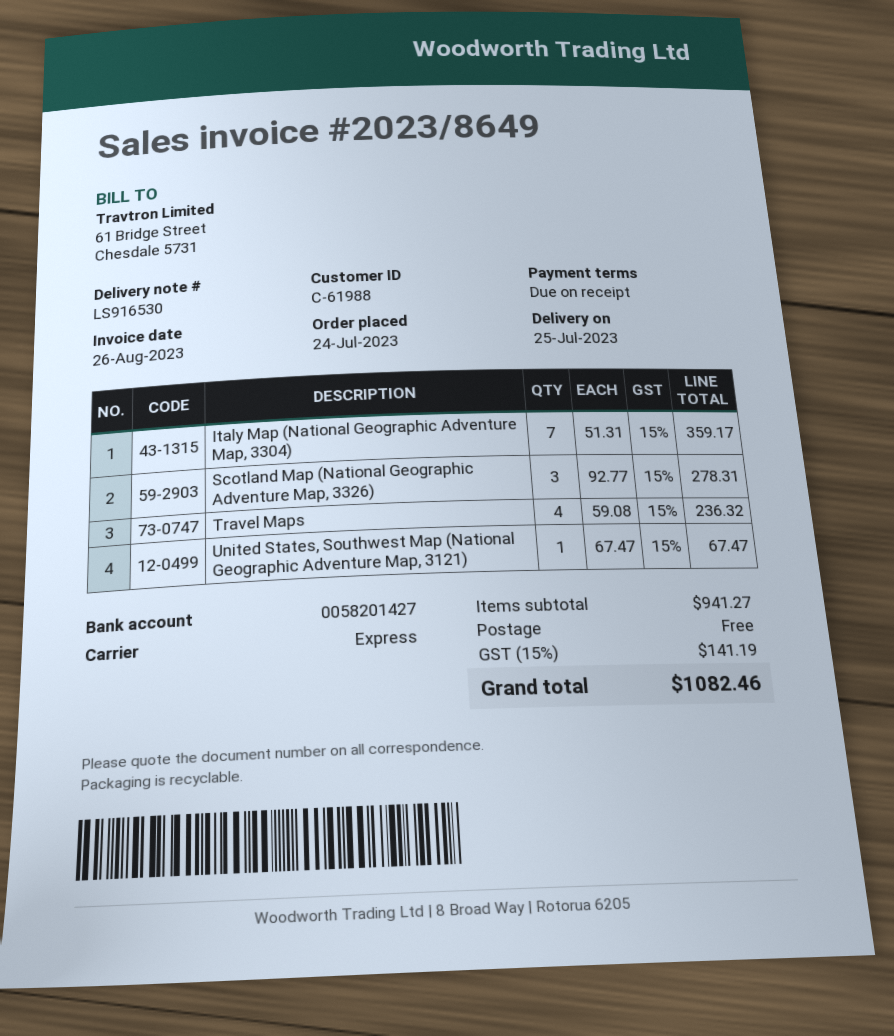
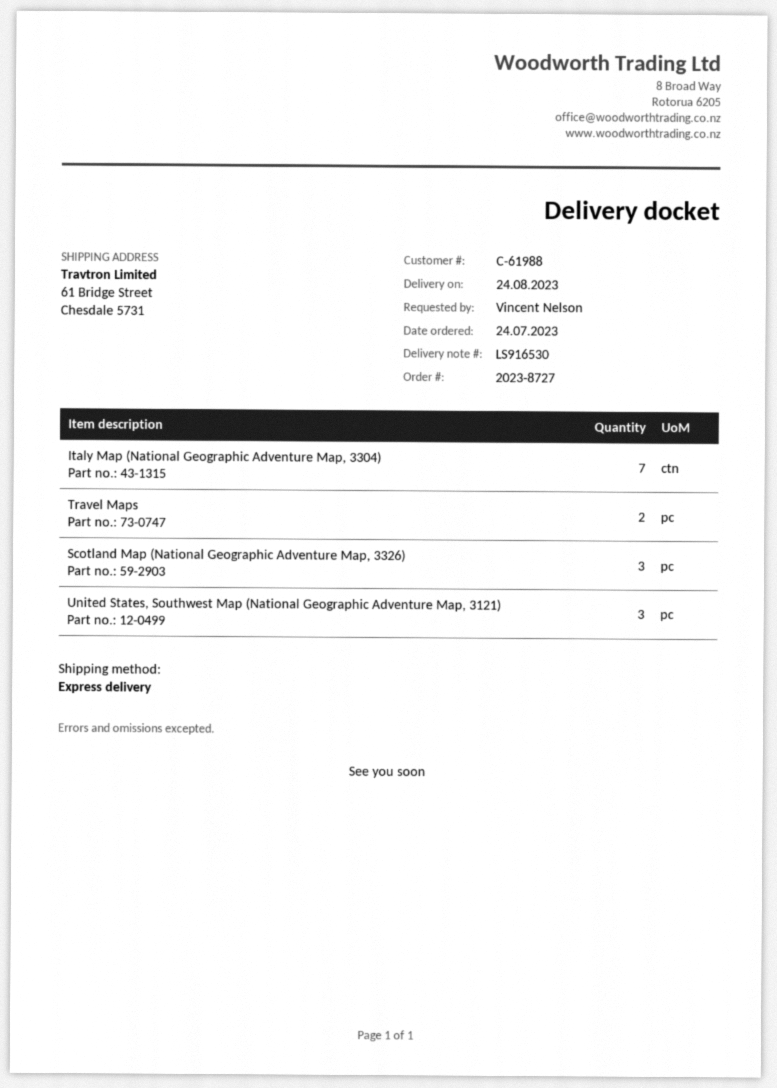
delivery date: 2023-07-25 -> 2023-08-24
Travel Maps: 4 -> 2
United States, Southwest Map (National Geographic Adventure Map, 3121): 1 -> 3

